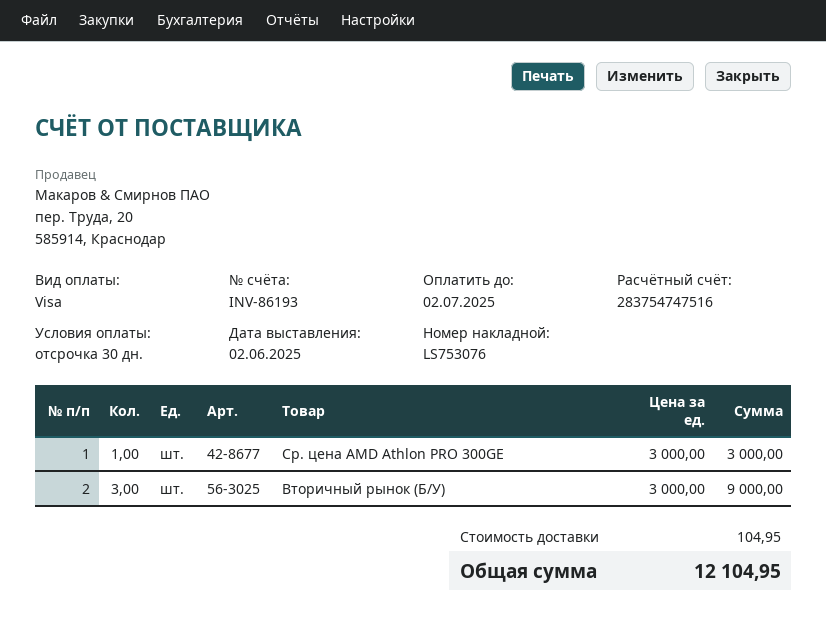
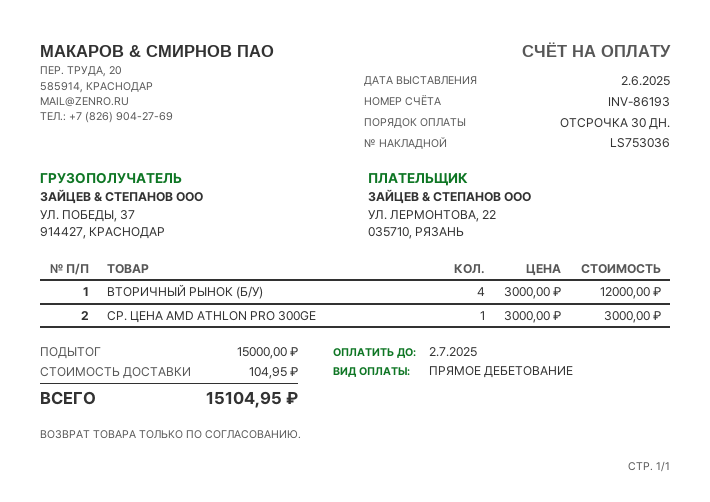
delivery note number: LS753076 -> LS753036
payment method: Visa -> direct debit
Вторичный рынок (Б/У): 3 x 3000.00 = 9000.00 -> 4 x 3000.00 = 12000.00
total: 12104.95 -> 15104.95

